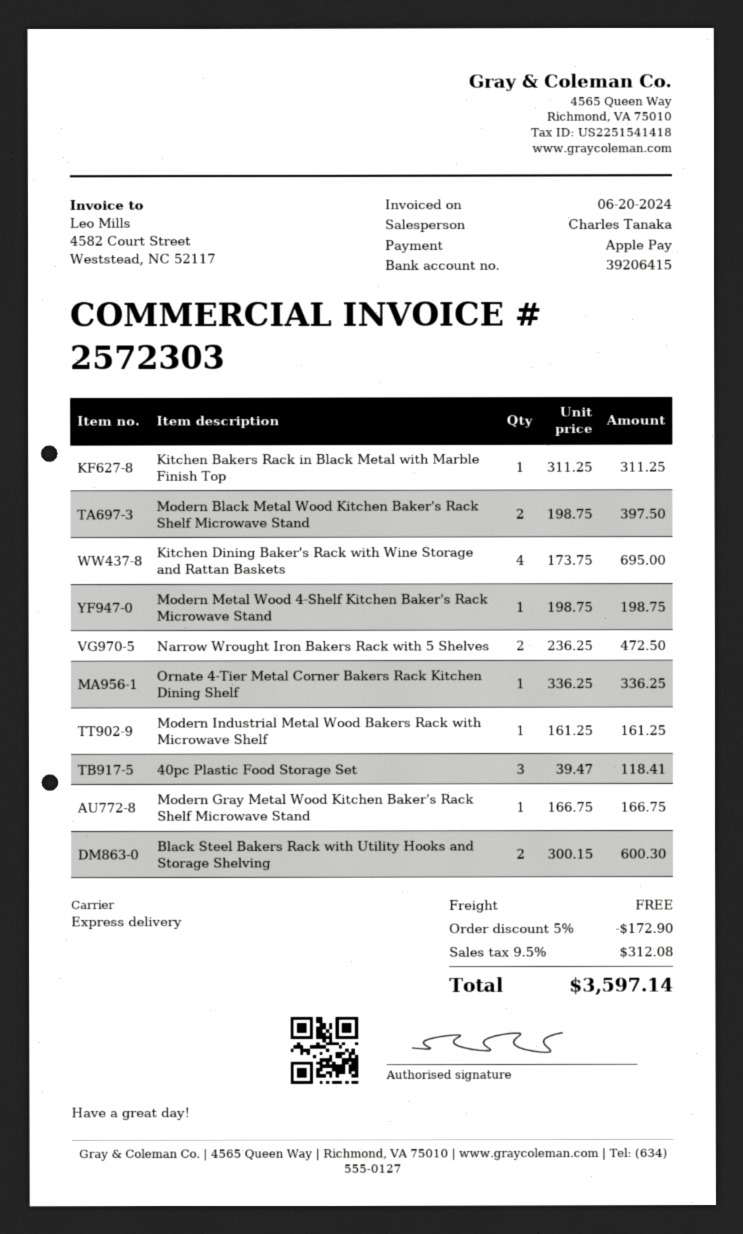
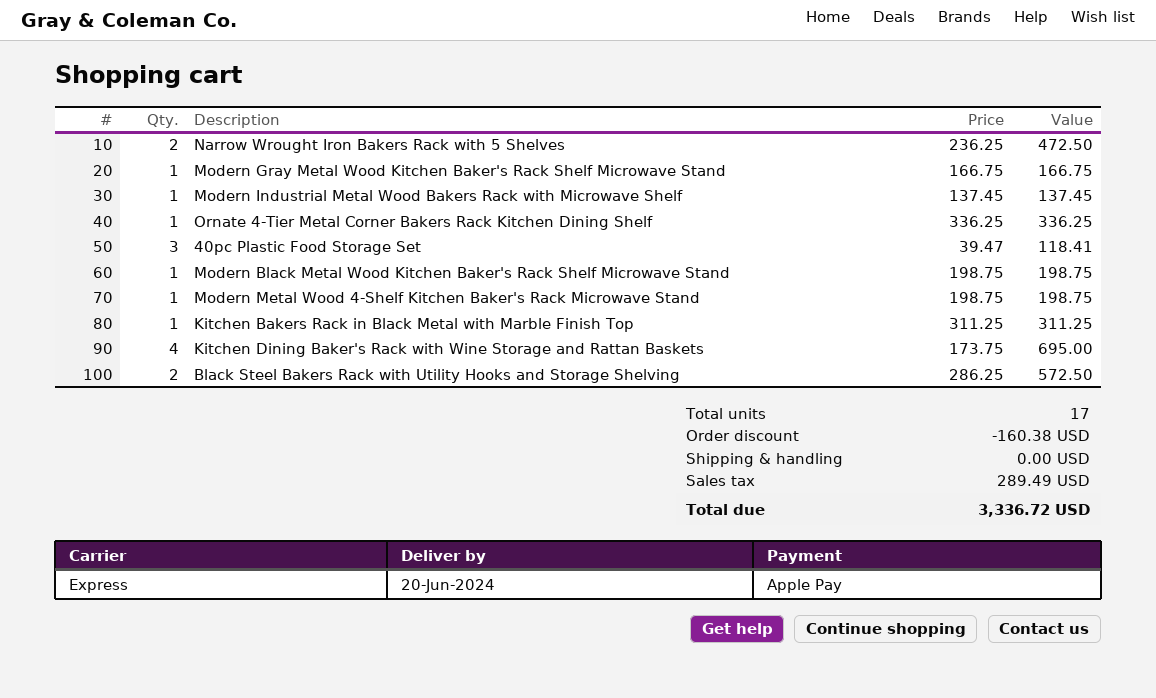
Modern Black Metal Wood Kitchen Baker's Rack Shelf Microwave Stand: 2 x 198.75 = 397.50 -> 1 x 198.75 = 198.75
Modern Industrial Metal Wood Bakers Rack with Microwave Shelf: 1 x 161.25 = 161.25 -> 1 x 137.45 = 137.45
Black Steel Bakers Rack with Utility Hooks and Storage Shelving: 2 x 300.15 = 600.30 -> 2 x 286.25 = 572.50
discount: 172.90 -> 160.38
tax: 312.08 -> 289.49
total: 3597.14 -> 3336.72

